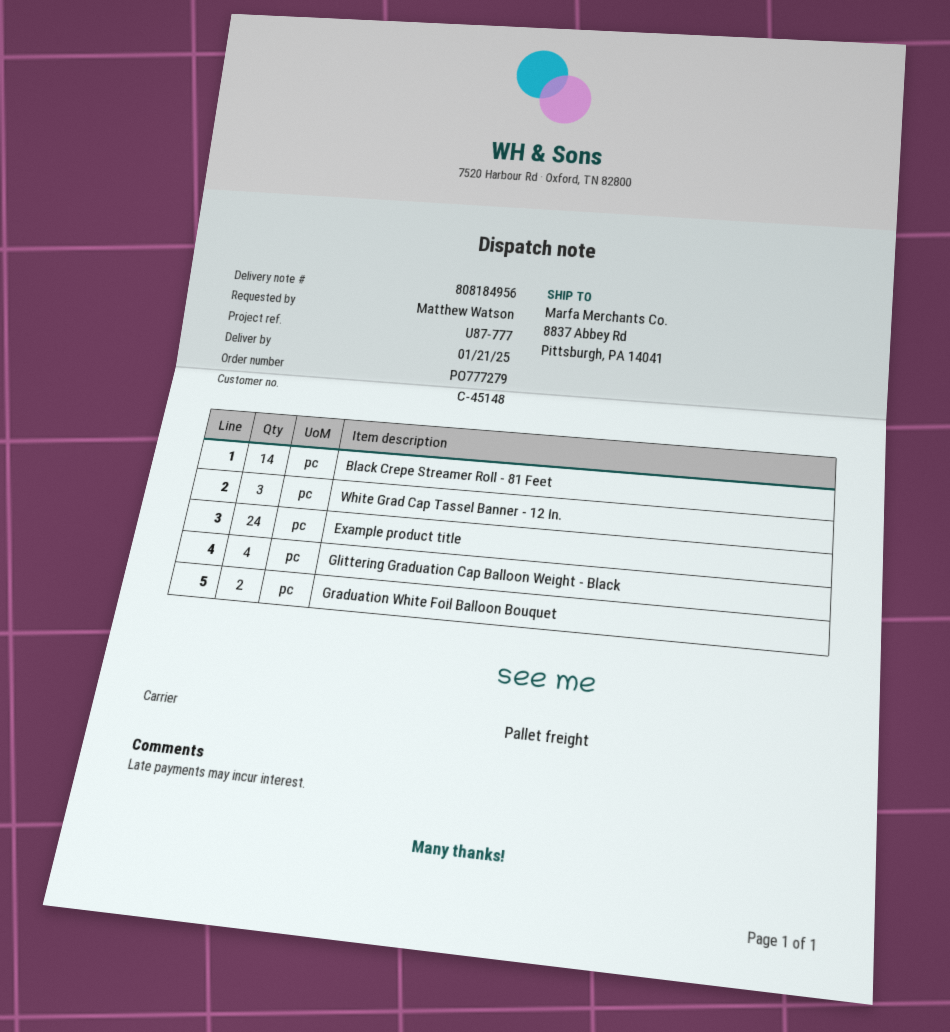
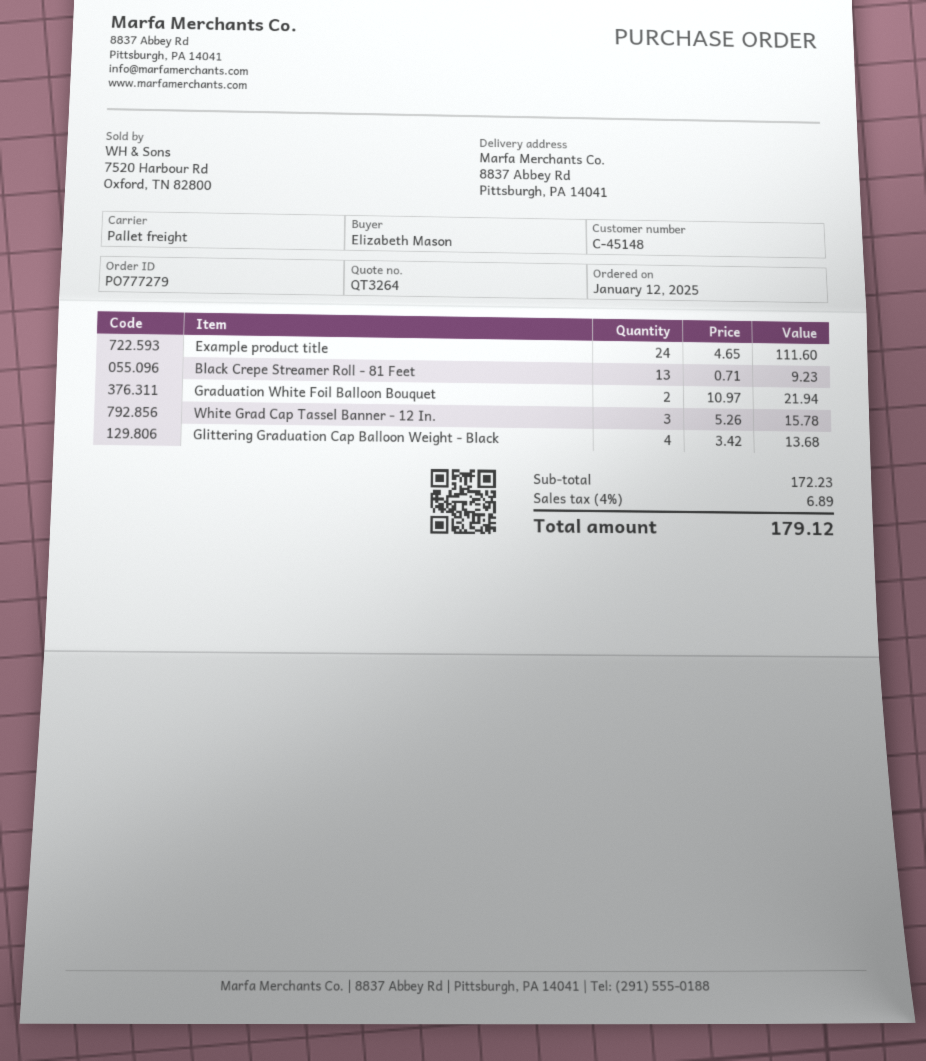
ordered by: Matthew Watson -> Elizabeth Mason
Black Crepe Streamer Roll - 81 Feet: 14 -> 13

